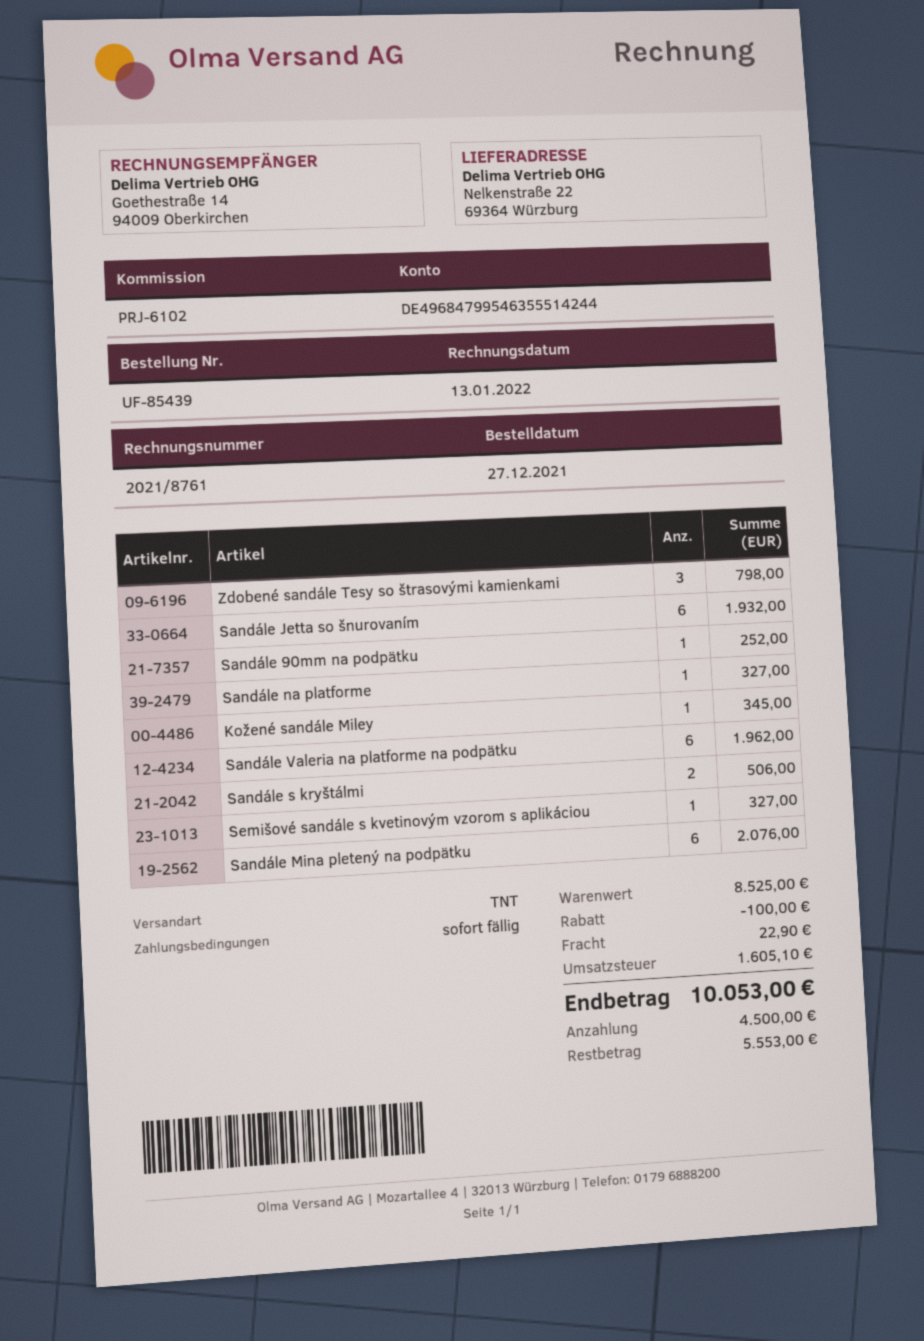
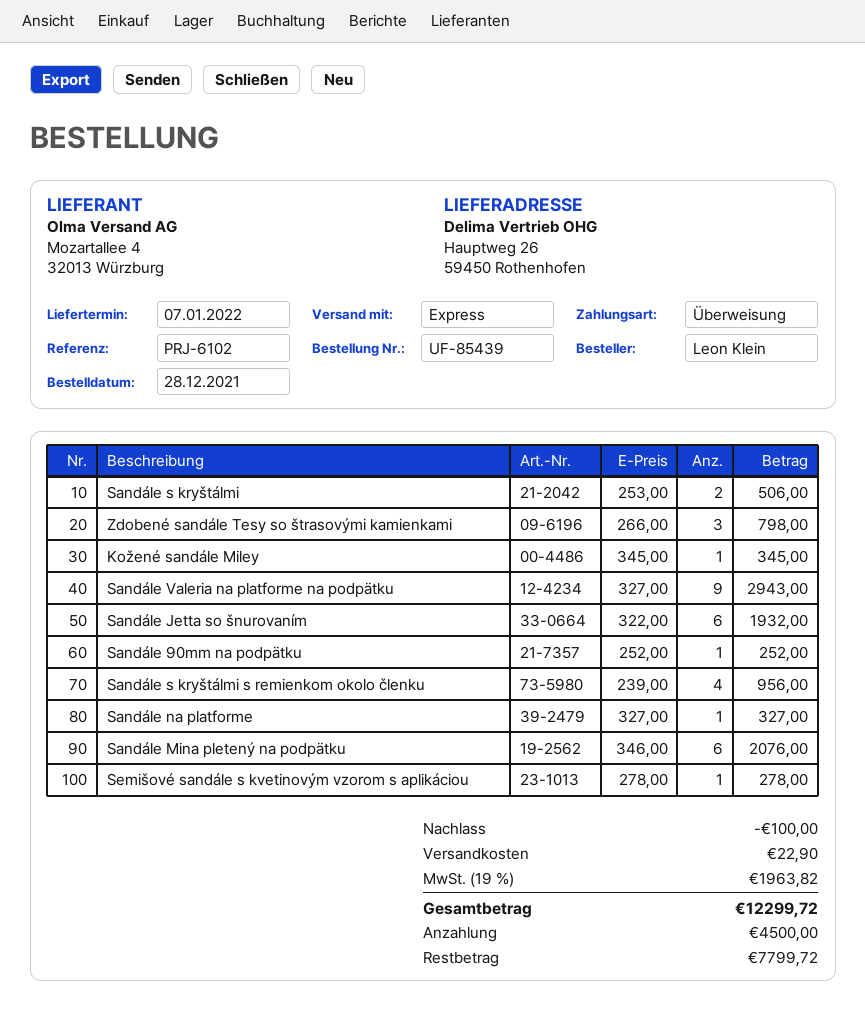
order date: 2021-12-27 -> 2021-12-28
shipping method: TNT -> express
ship to: Nelkenstraße 22, 69364 Würzburg -> Hauptweg 26, 59450 Rothenhofen
Sandále Valeria na platforme na podpätku: 6 for 1962.00 -> 9 for 2943.00
Semišové sandále s kvetinovým vzorom s aplikáciou: 1 for 327.00 -> 1 for 278.00
Sandále s kryštálmi s remienkom okolo členku: none -> 4 for 956.00
tax: 1605.10 -> 1963.82
total: 10053.00 -> 12299.72
balance: 5553.00 -> 7799.72

